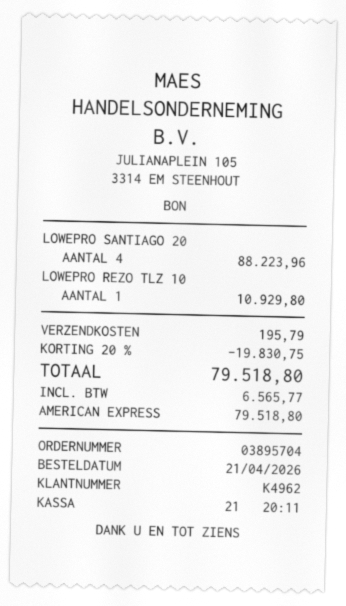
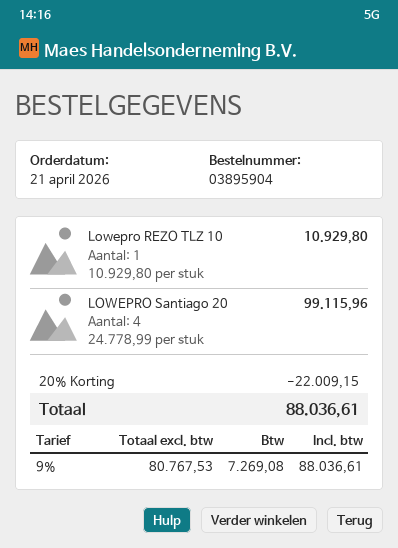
order number: 03895704 -> 03895904
LOWEPRO SANTIAGO 20: 4 for 88223.96 -> 4 for 99115.96
discount: 20% = 19830.75 -> 20% = 22009.15
shipping: 195.79 -> none
tax: 6565.77 -> 7269.08
total: 79518.80 -> 88036.61

